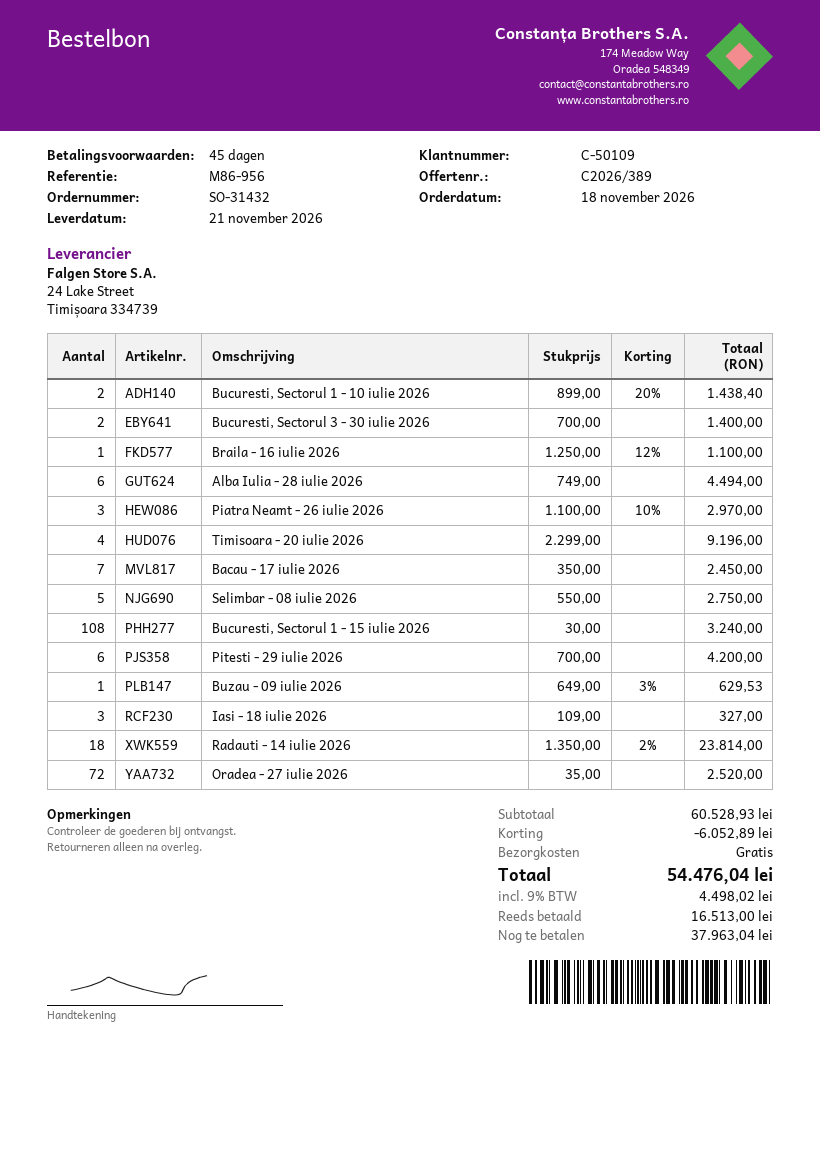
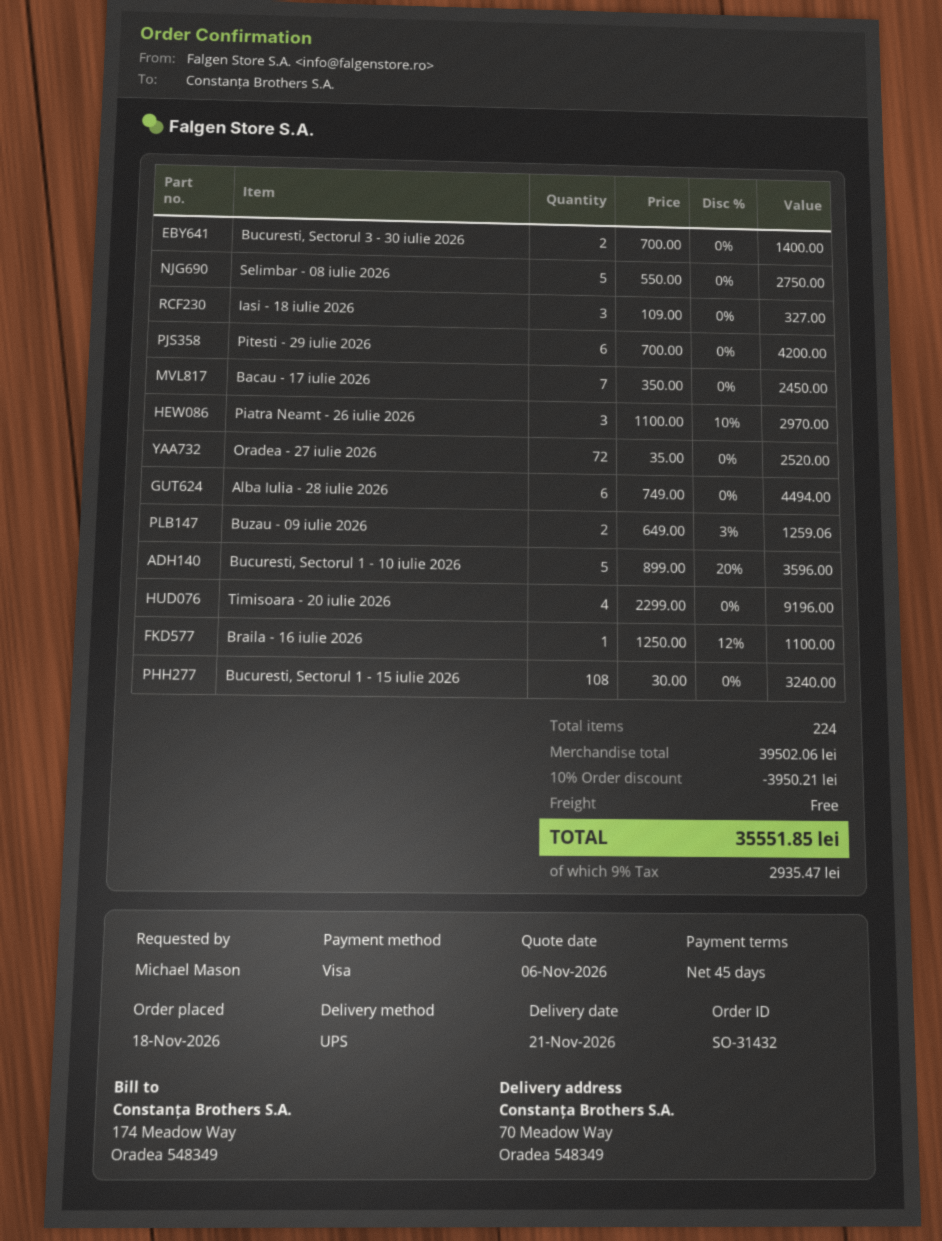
Bucuresti, Sectorul 1 - 10 iulie 2026: 2 x 899.00 - 20% = 1438.40 -> 5 x 899.00 - 20% = 3596.00
Buzau - 09 iulie 2026: 1 x 649.00 - 3% = 629.53 -> 2 x 649.00 - 3% = 1259.06
Radauti - 14 iulie 2026: 18 x 1350.00 - 2% = 23814.00 -> none
subtotal: 60528.93 -> 39502.06
discount: 6052.89 -> 3950.21
tax: 9% = 4498.02 -> 9% = 2935.47
total: 54476.04 -> 35551.85

